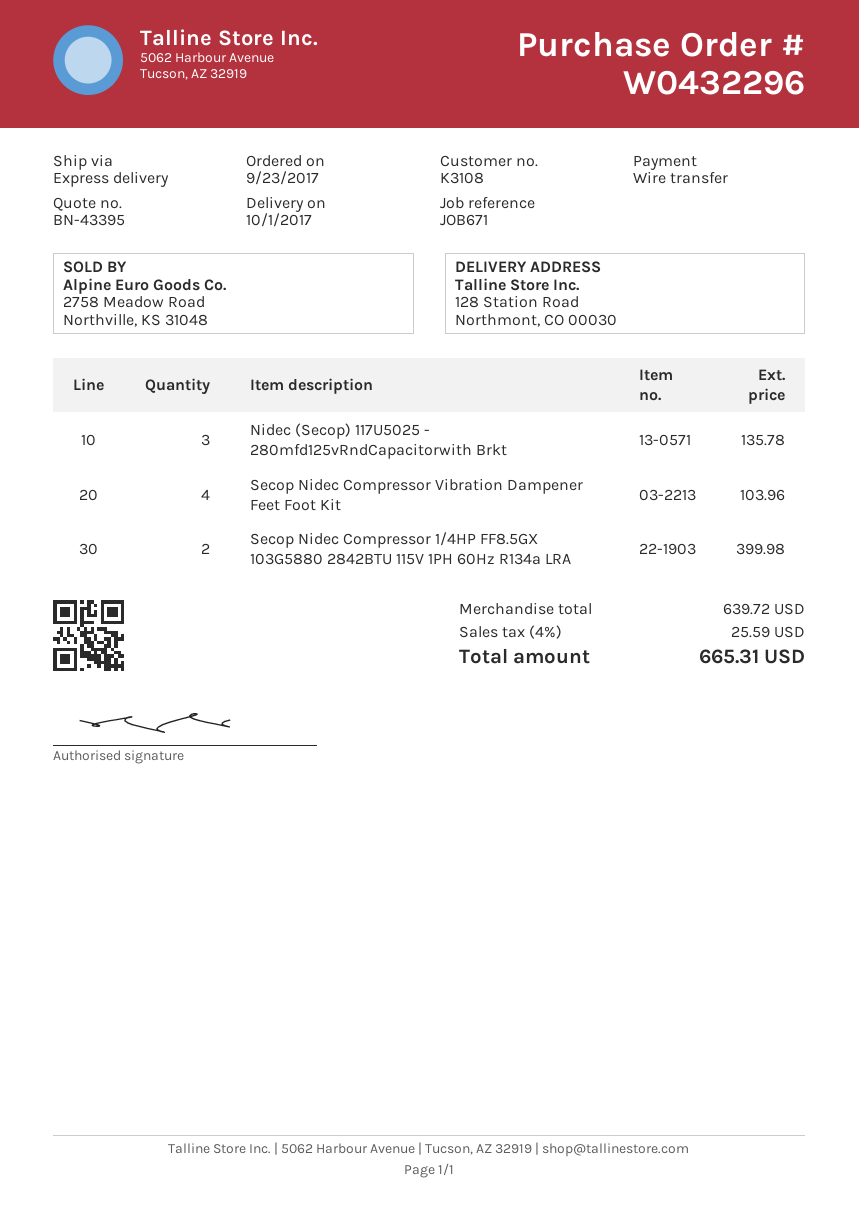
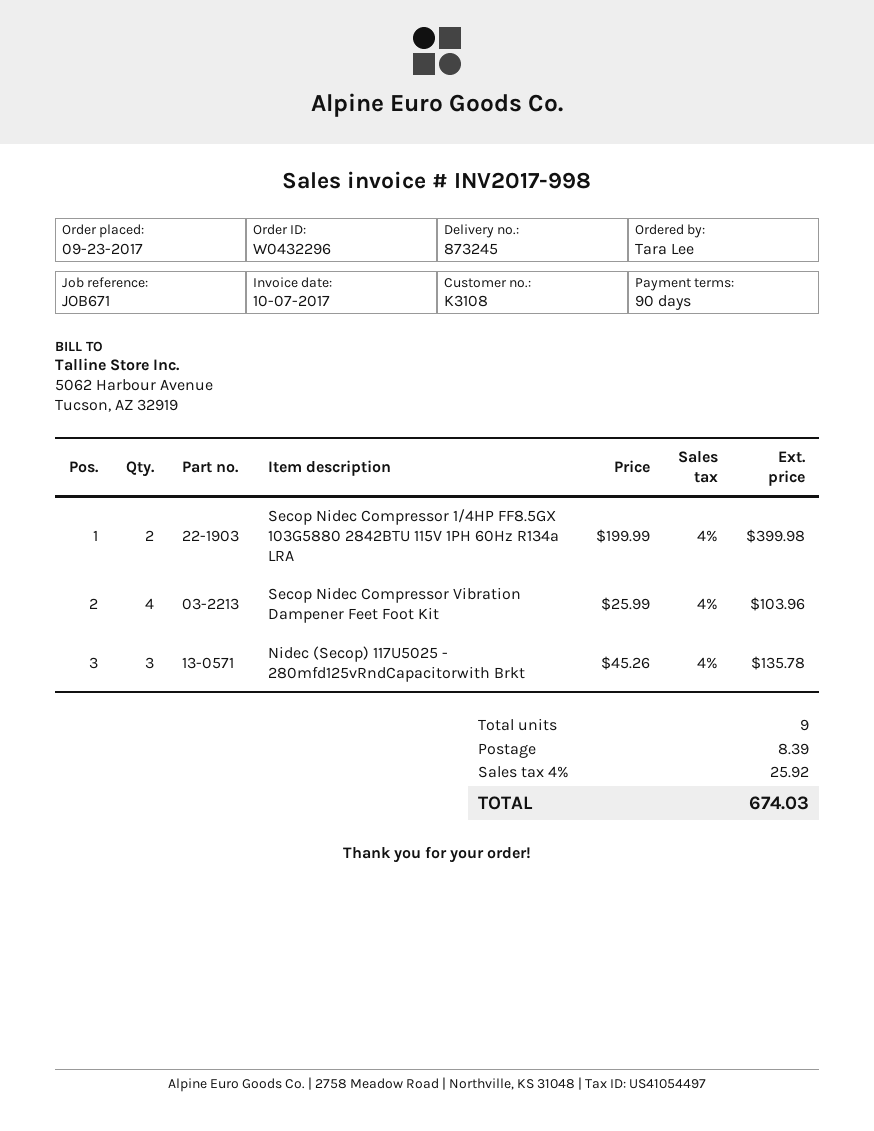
shipping: none -> 8.39
tax: 4% = 25.59 -> 4% = 25.92
total: 665.31 -> 674.03

